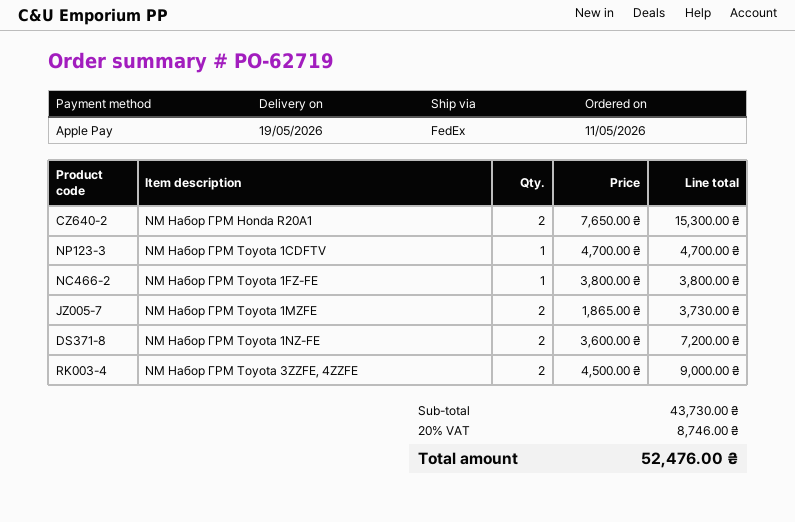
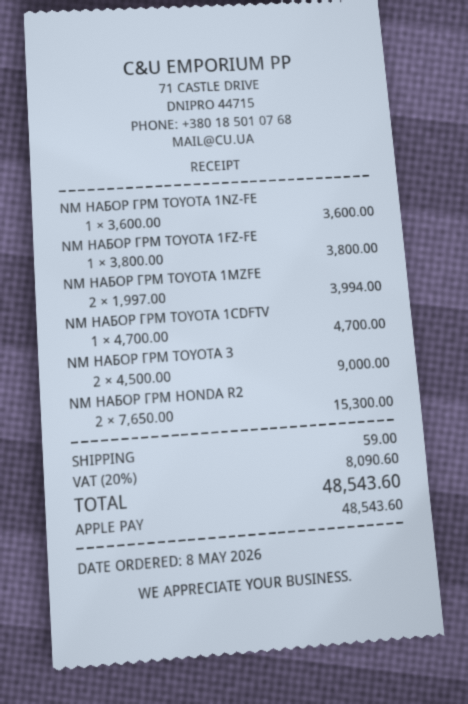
order date: 2026-05-11 -> 2026-05-08
NM Набор ГРМ Toyota 1MZFE: 2 x 1865.00 = 3730.00 -> 2 x 1997.00 = 3994.00
NM Набор ГРМ Toyota 1NZ-FE: 2 x 3600.00 = 7200.00 -> 1 x 3600.00 = 3600.00
shipping: none -> 59.00
tax: 20% = 8746.00 -> 20% = 8090.60
total: 52476.00 -> 48543.60

